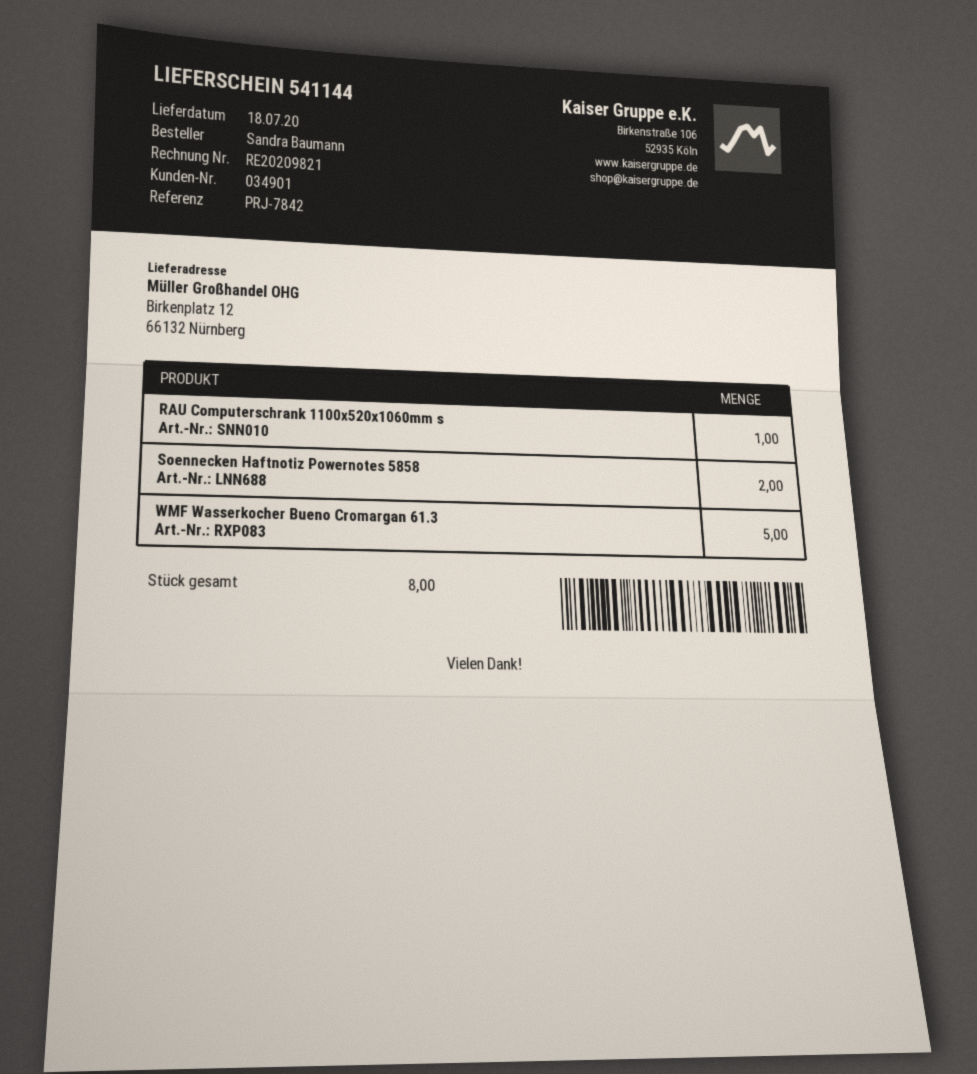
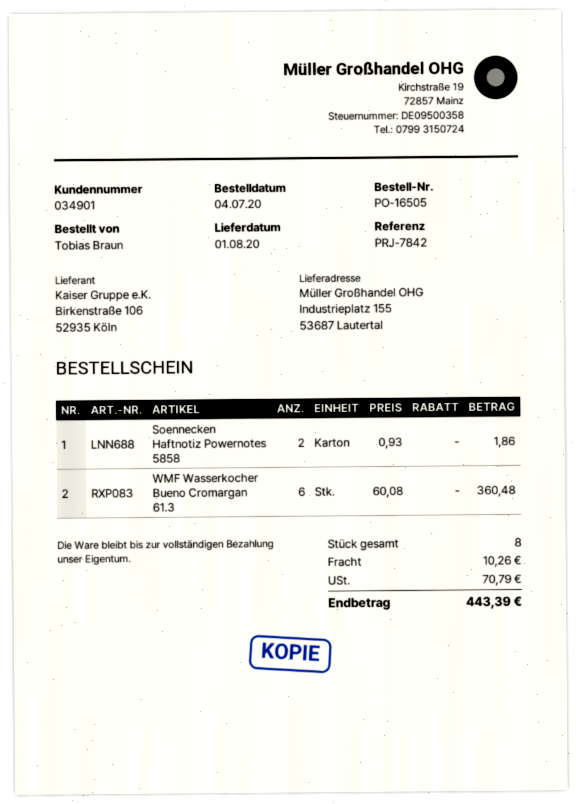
delivery date: 2020-07-18 -> 2020-08-01
ordered by: Sandra Baumann -> Tobias Braun
ship to: Birkenplatz 12, 66132 Nürnberg -> Industrieplatz 155, 53687 Lautertal
RAU Computerschrank 1100x520x1060mm s: 1 -> none
WMF Wasserkocher Bueno Cromargan 61.3: 5 -> 6

